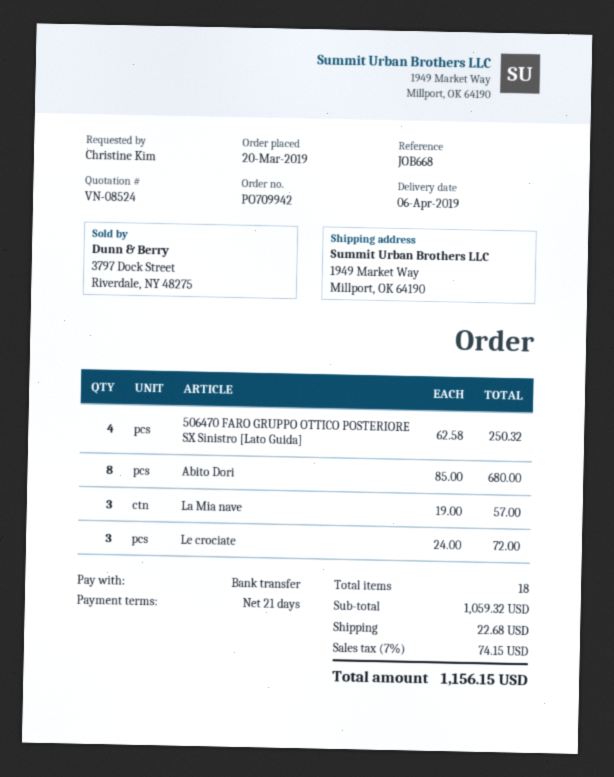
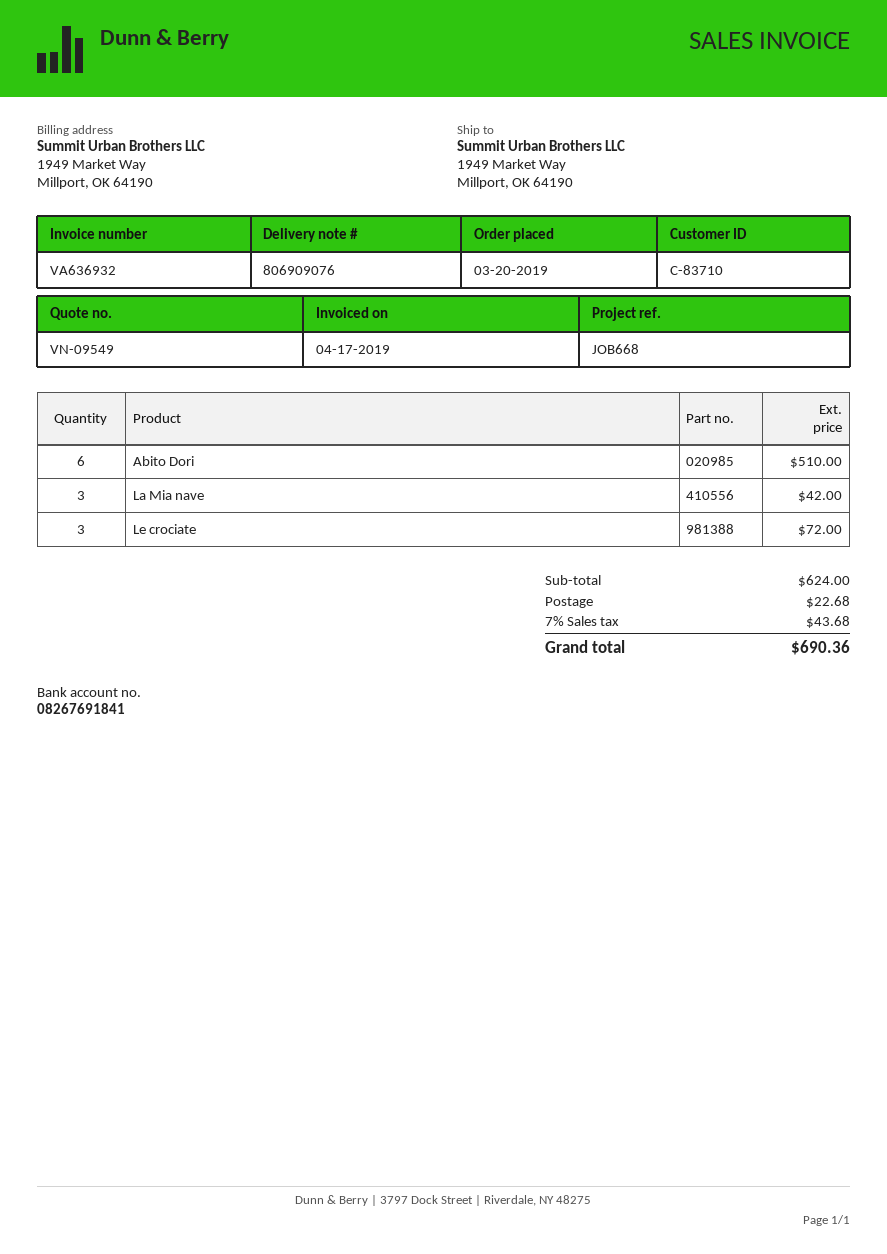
quote number: VN-08524 -> VN-09549
506470 FARO GRUPPO OTTICO POSTERIORE SX Sinistro [Lato Guida]: 4 for 250.32 -> none
Abito Dori: 8 for 680.00 -> 6 for 510.00
La Mia nave: 3 for 57.00 -> 3 for 42.00
subtotal: 1059.32 -> 624.00
tax: 7% = 74.15 -> 7% = 43.68
total: 1156.15 -> 690.36

